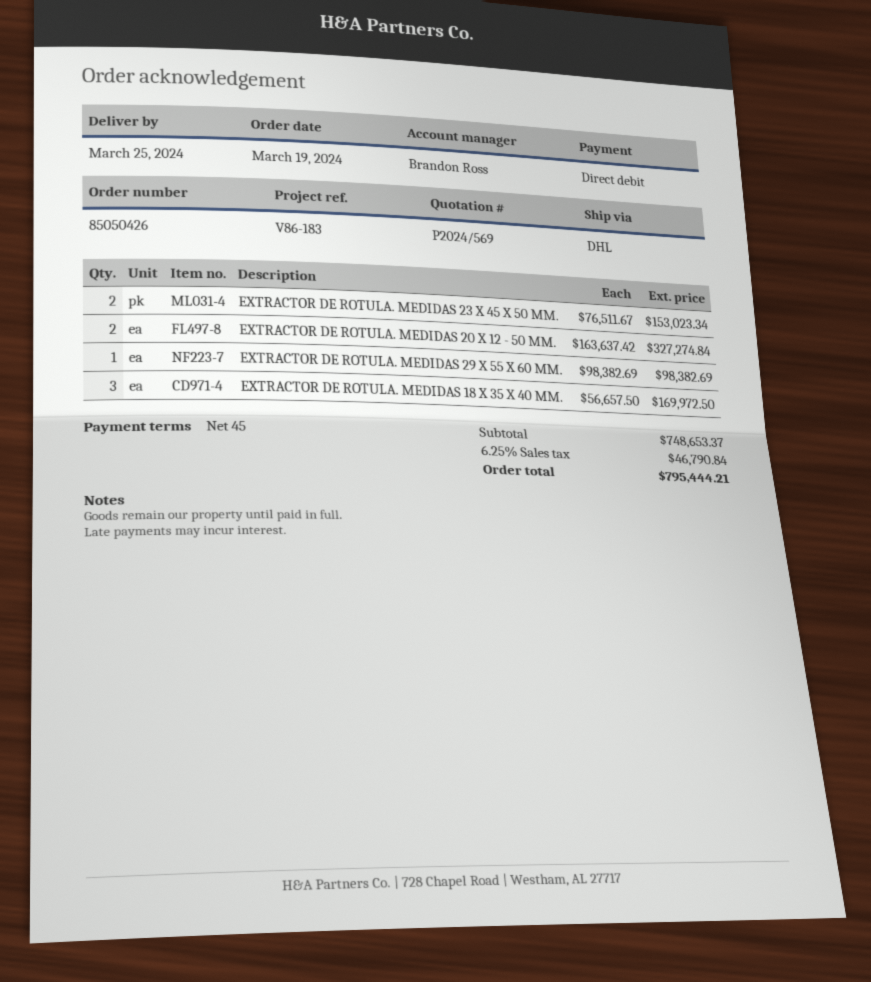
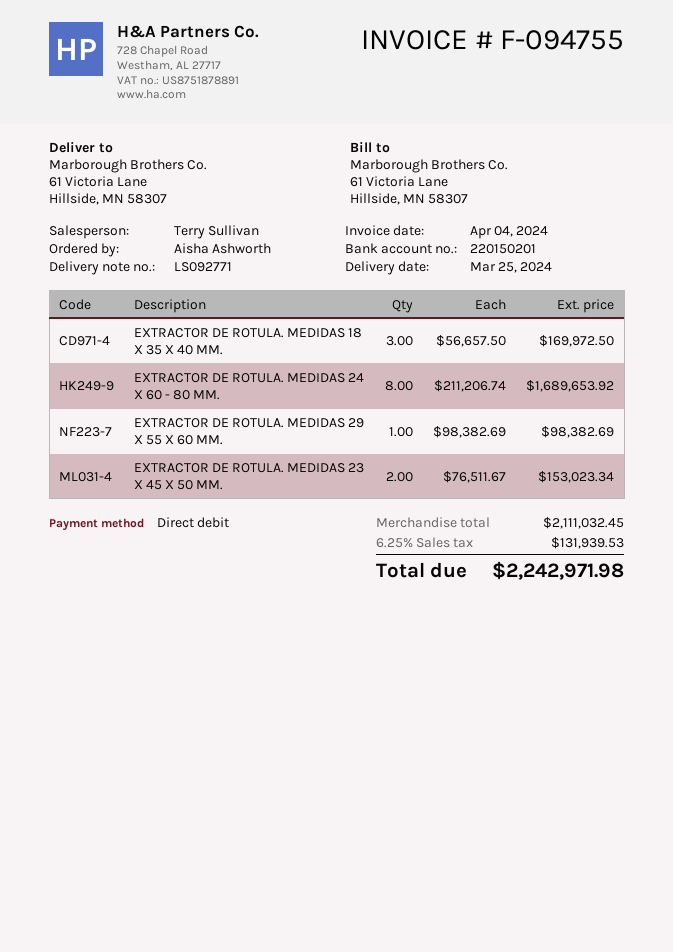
sales rep: Brandon Ross -> Terry Sullivan
EXTRACTOR DE ROTULA. MEDIDAS 20 X 12 - 50 MM.: 2 x 163637.42 = 327274.84 -> none
EXTRACTOR DE ROTULA. MEDIDAS 24 X 60 - 80 MM.: none -> 8 x 211206.74 = 1689653.92
subtotal: 748653.37 -> 2111032.45
tax: 6.25% = 46790.84 -> 6.25% = 131939.53
total: 795444.21 -> 2242971.98

